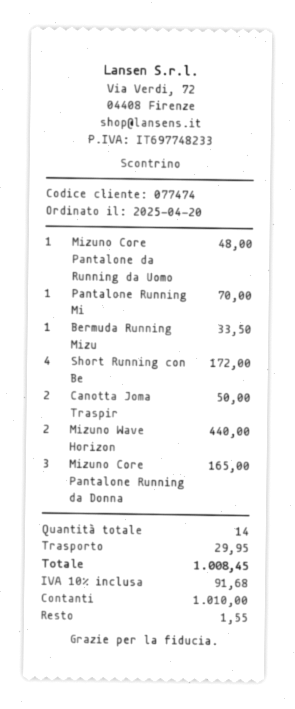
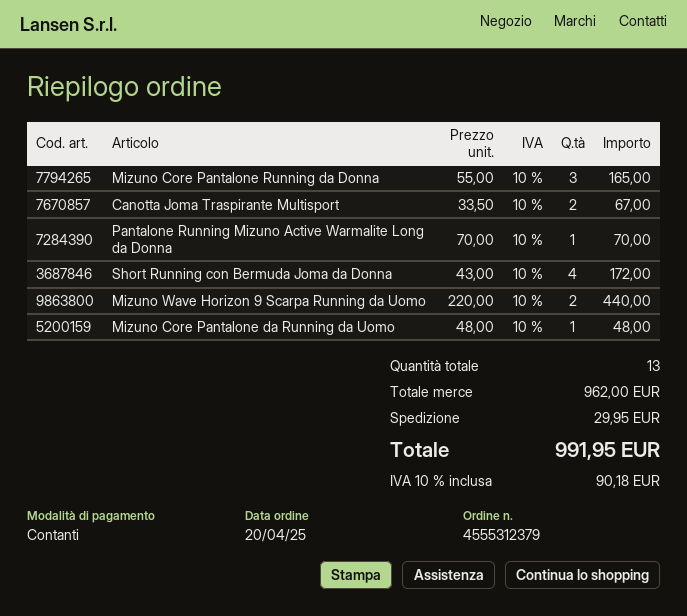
Bermuda Running Mizu: 1 for 33.50 -> none
Canotta Joma Traspir: 2 for 50.00 -> 2 for 67.00
total quantity: 14 -> 13
tax: 10% = 91.68 -> 10% = 90.18
total: 1008.45 -> 991.95

